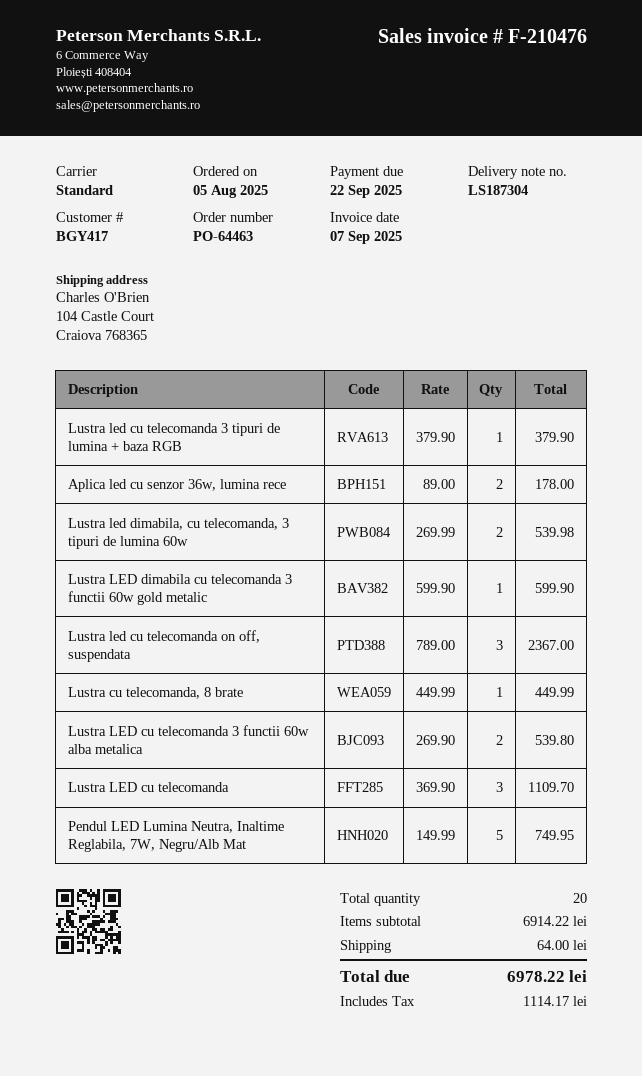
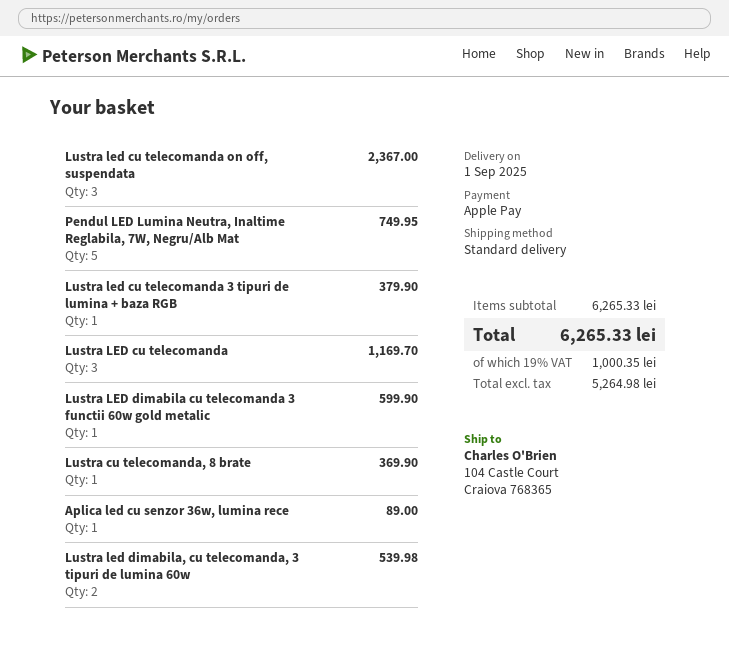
Aplica led cu senzor 36w, lumina rece: 2 for 178.00 -> 1 for 89.00
Lustra cu telecomanda, 8 brate: 1 for 449.99 -> 1 for 369.90
Lustra LED cu telecomanda 3 functii 60w alba metalica: 2 for 539.80 -> none
Lustra LED cu telecomanda: 3 for 1109.70 -> 3 for 1169.70
subtotal: 6914.22 -> 6265.33
shipping: 64.00 -> none
tax: 1114.17 -> 1000.35
total: 6978.22 -> 6265.33

